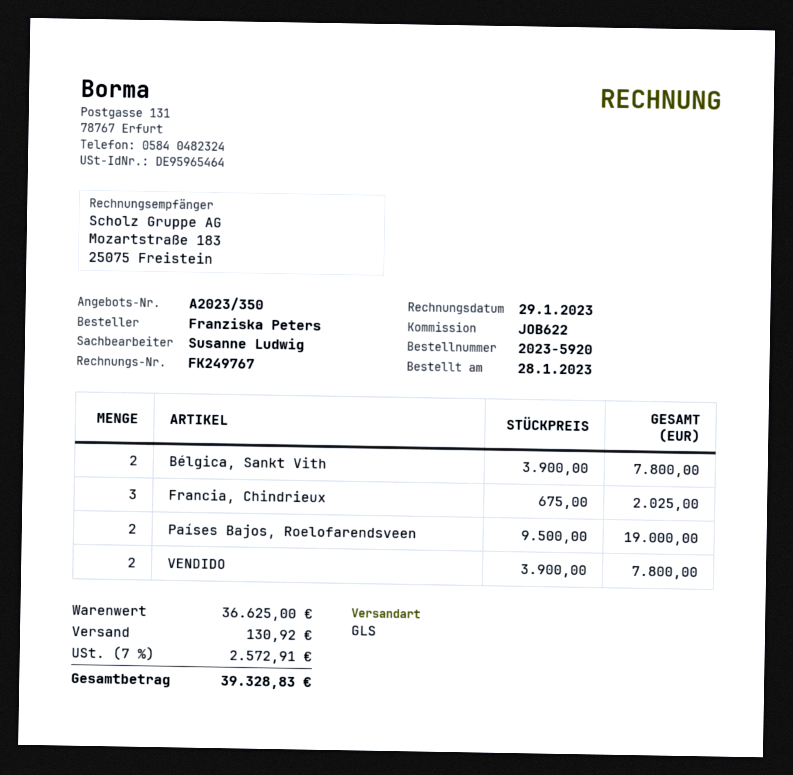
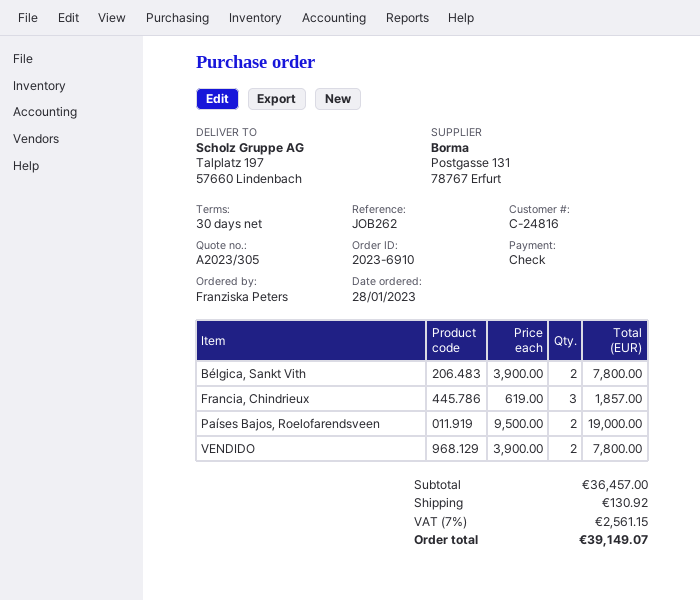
quote number: A2023/350 -> A2023/305
order number: 2023-5920 -> 2023-6910
reference: JOB622 -> JOB262
Francia, Chindrieux: 3 x 675.00 = 2025.00 -> 3 x 619.00 = 1857.00
subtotal: 36625.00 -> 36457.00
tax: 7% = 2572.91 -> 7% = 2561.15
total: 39328.83 -> 39149.07

